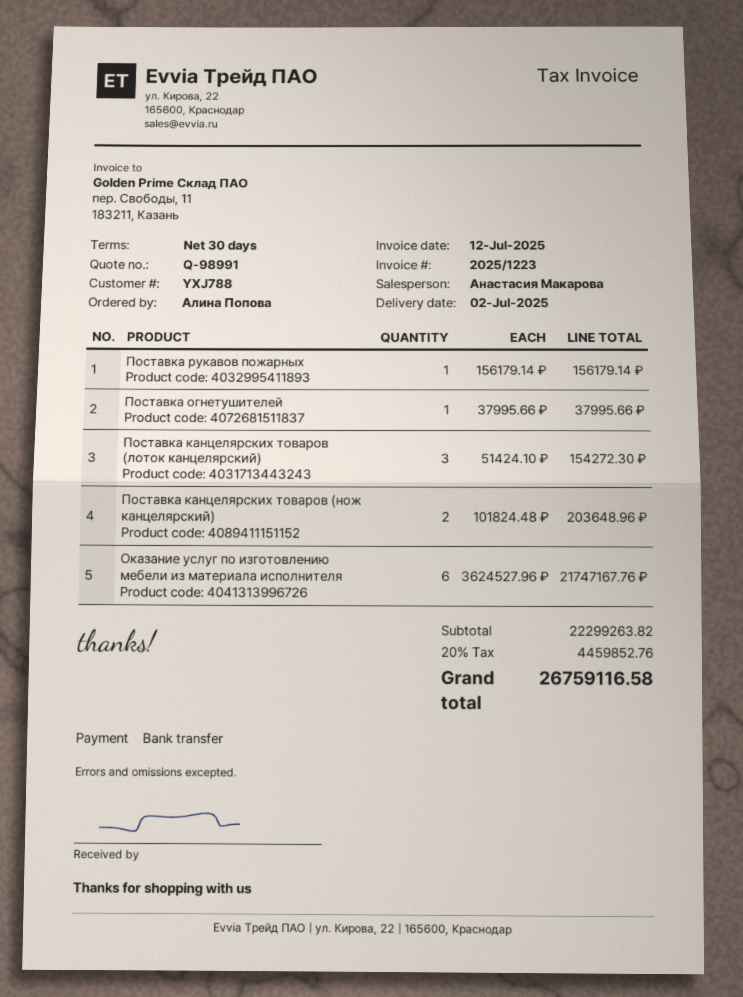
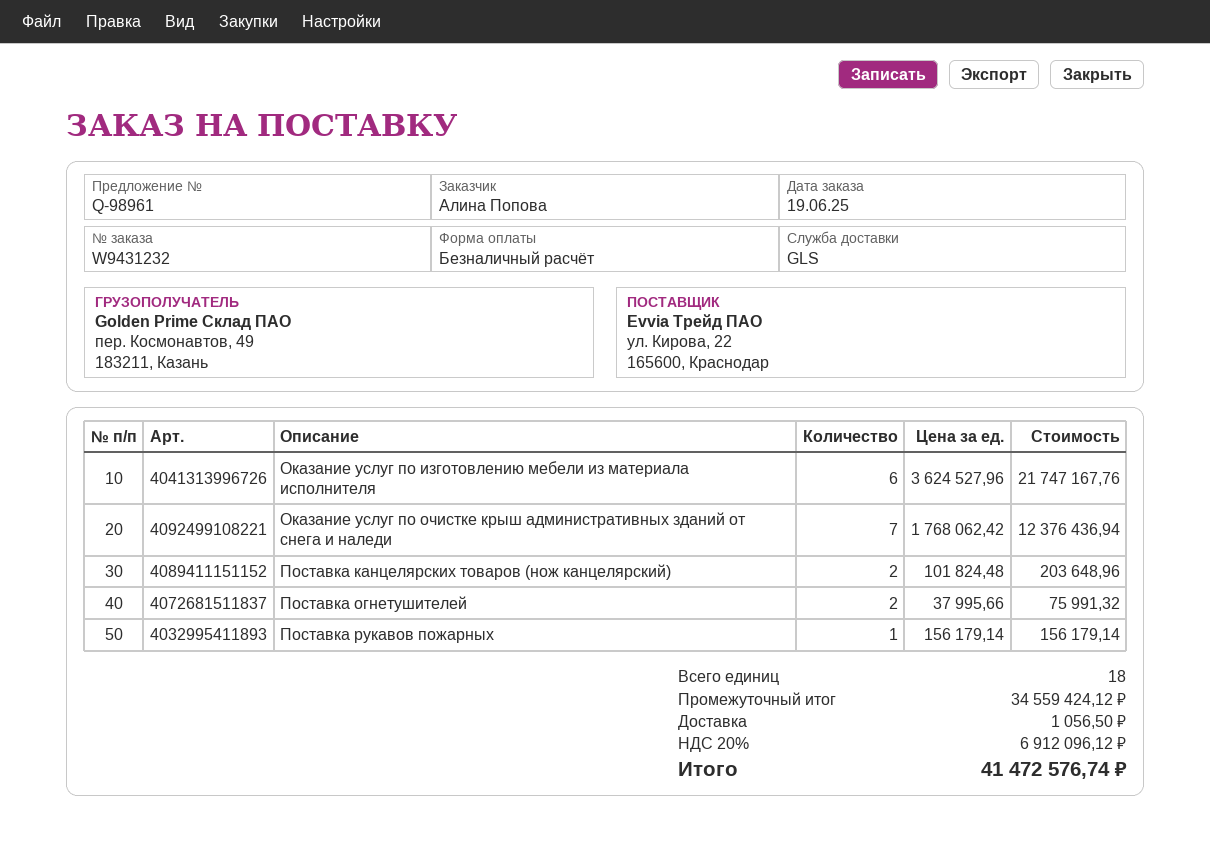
quote number: Q-98991 -> Q-98961
Поставка огнетушителей: 1 x 37995.66 = 37995.66 -> 2 x 37995.66 = 75991.32
Поставка канцелярских товаров (лоток канцелярский): 3 x 51424.10 = 154272.30 -> none
Оказание услуг по очистке крыш административных зданий от снега и наледи: none -> 7 x 1768062.42 = 12376436.94
subtotal: 22299263.82 -> 34559424.12
shipping: none -> 1056.50
tax: 20% = 4459852.76 -> 20% = 6912096.12
total: 26759116.58 -> 41472576.74

